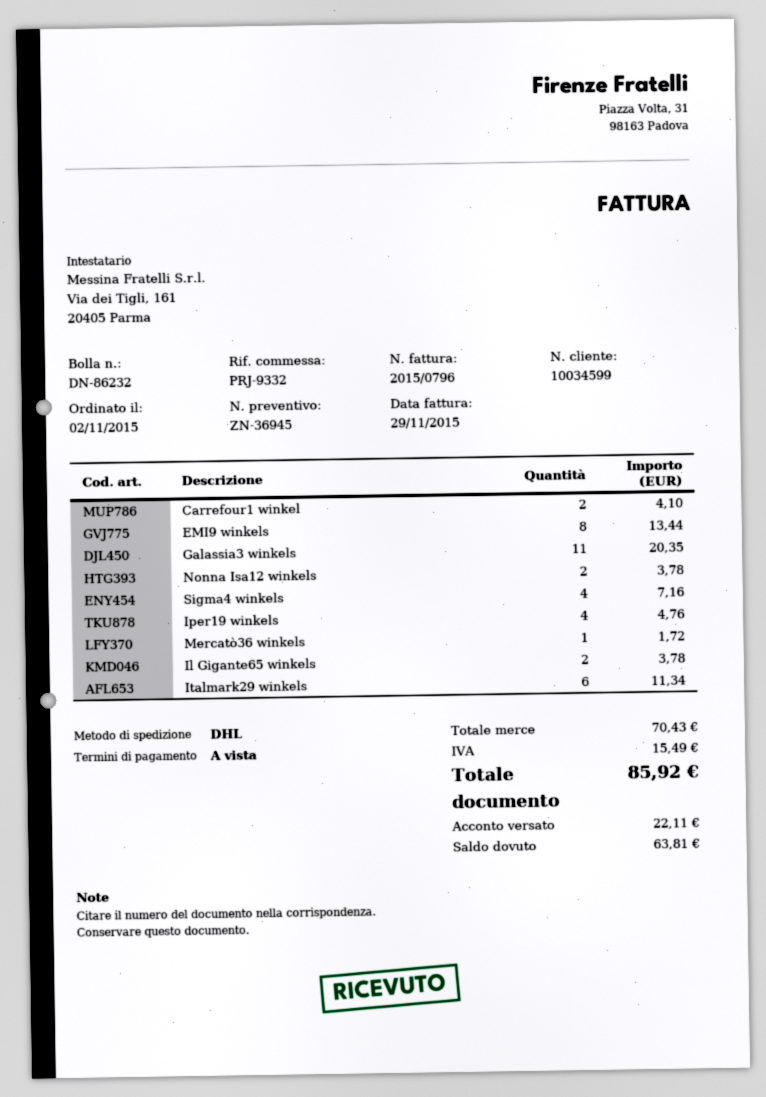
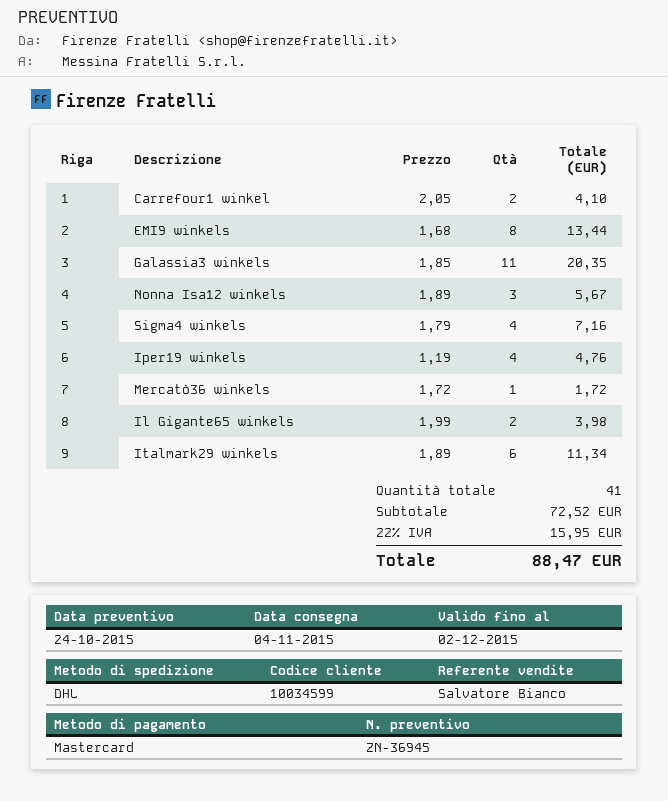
Nonna Isa12 winkels: 2 for 3.78 -> 3 for 5.67
Il Gigante65 winkels: 2 for 3.78 -> 2 for 3.98
subtotal: 70.43 -> 72.52
tax: 15.49 -> 15.95
total: 85.92 -> 88.47

